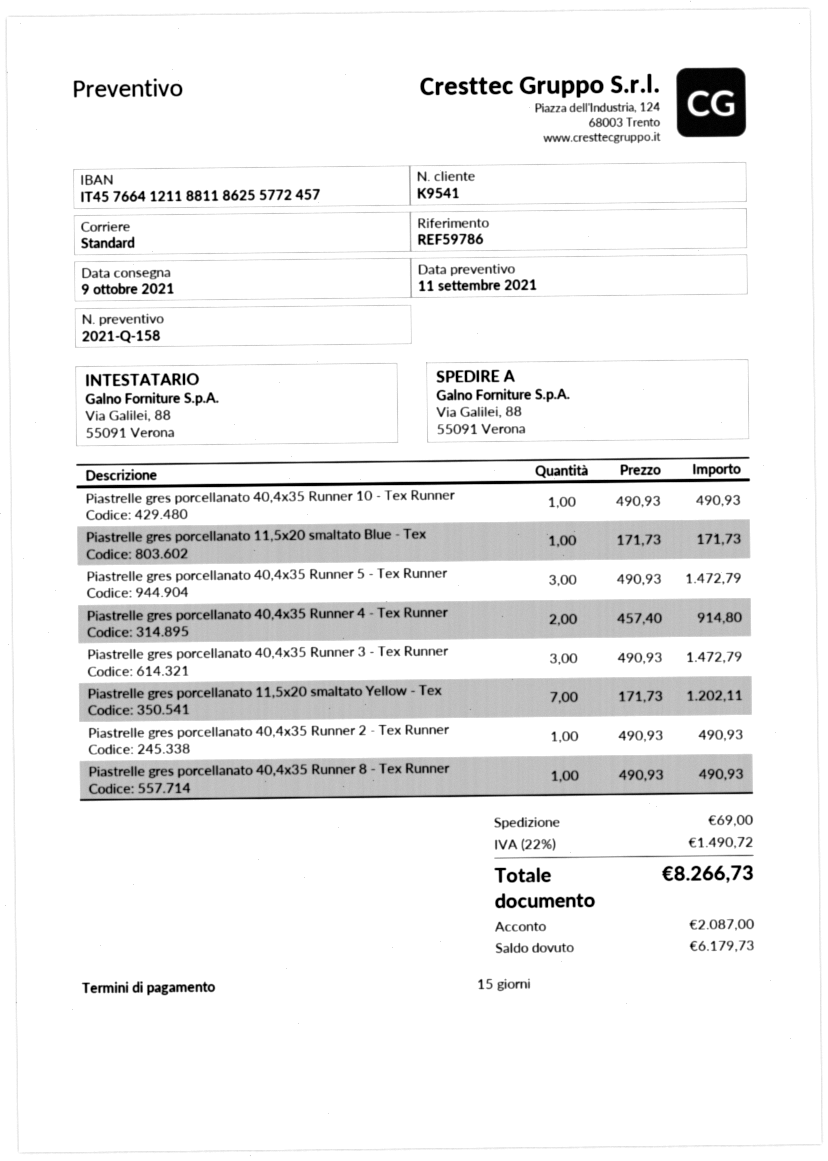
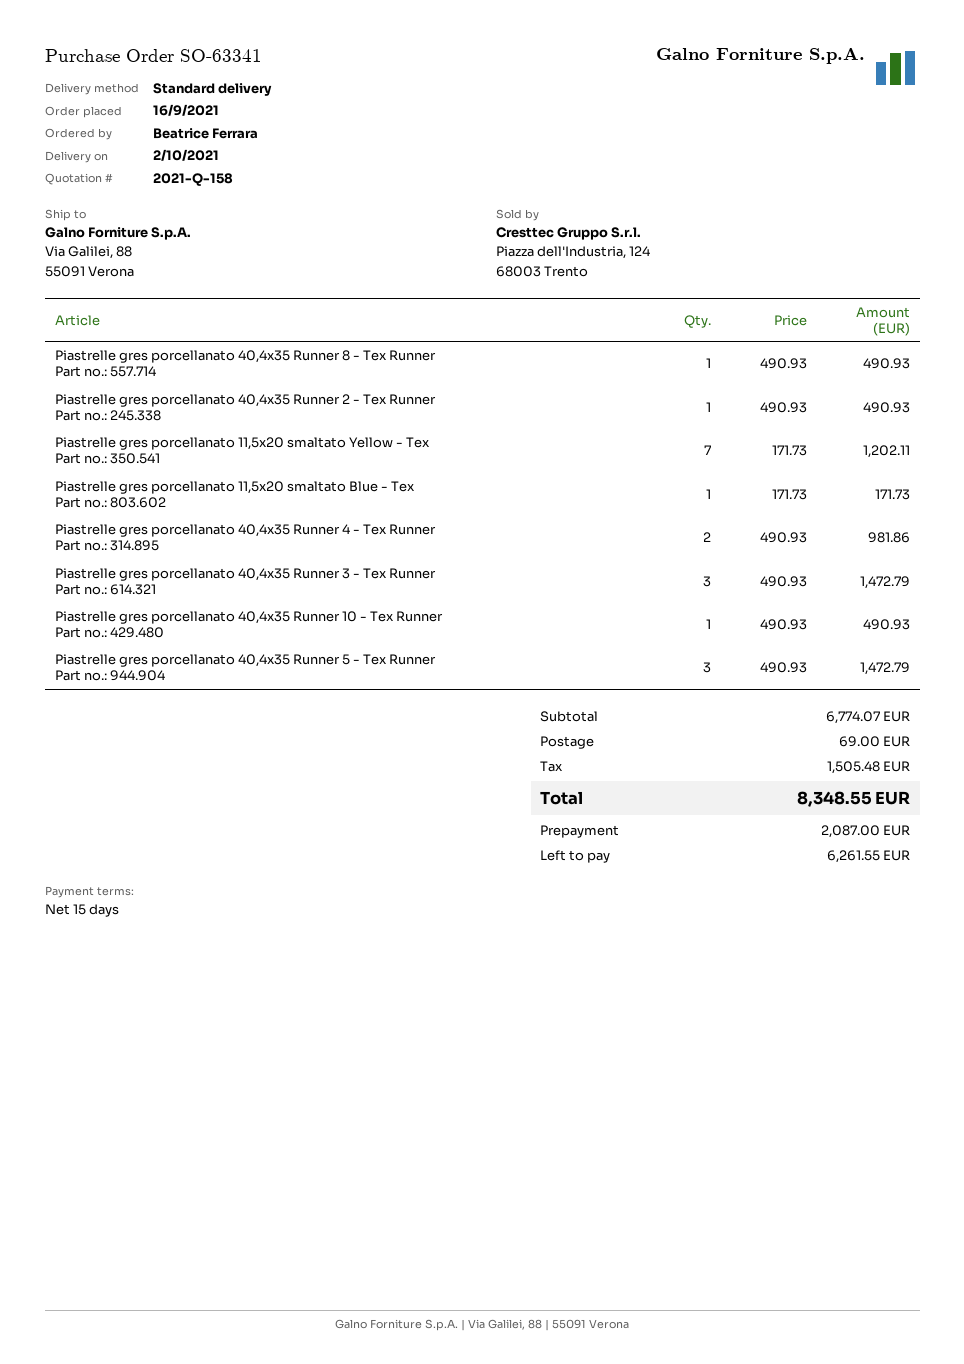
delivery date: 2021-10-09 -> 2021-10-02
Piastrelle gres porcellanato 40,4x35 Runner 4 - Tex Runner: 2 x 457.40 = 914.80 -> 2 x 490.93 = 981.86
tax: 1490.72 -> 1505.48
total: 8266.73 -> 8348.55
balance: 6179.73 -> 6261.55

